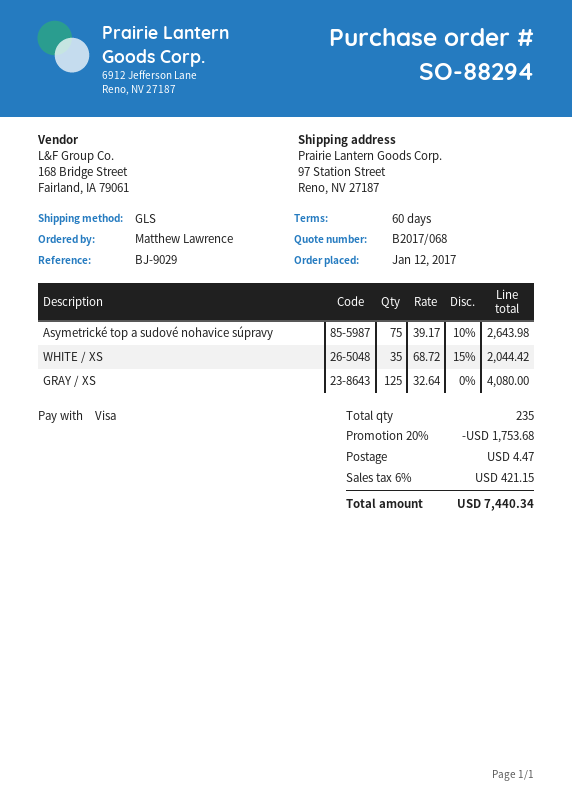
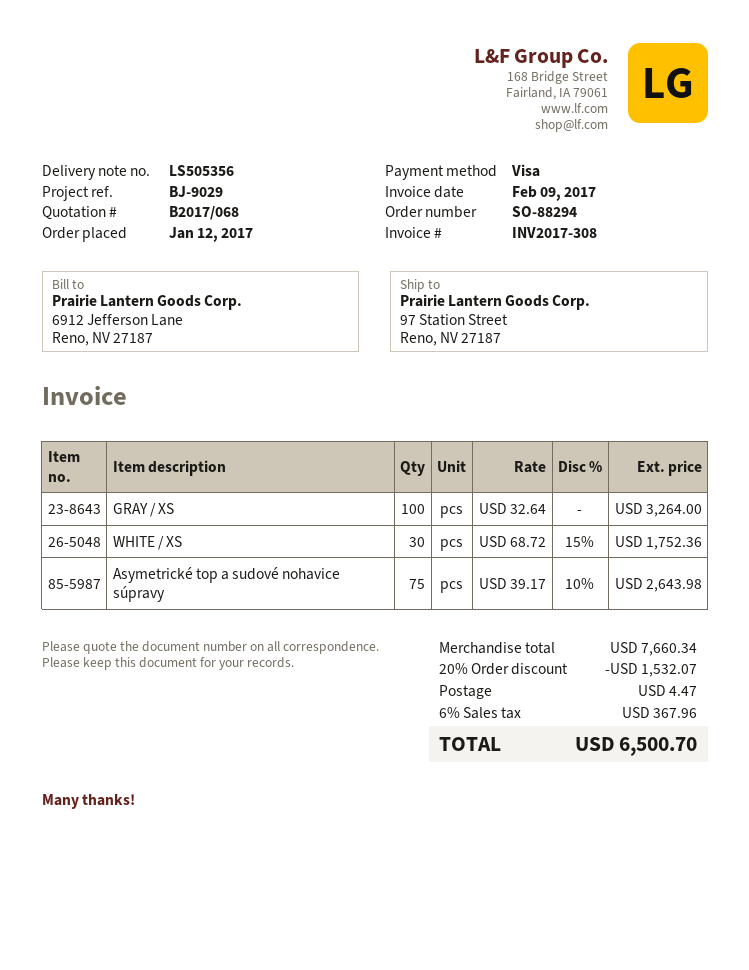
WHITE / XS: 35 x 68.72 - 15% = 2044.42 -> 30 x 68.72 - 15% = 1752.36
GRAY / XS: 125 x 32.64 = 4080.00 -> 100 x 32.64 = 3264.00
discount: 20% = 1753.68 -> 20% = 1532.07
tax: 6% = 421.15 -> 6% = 367.96
total: 7440.34 -> 6500.70

